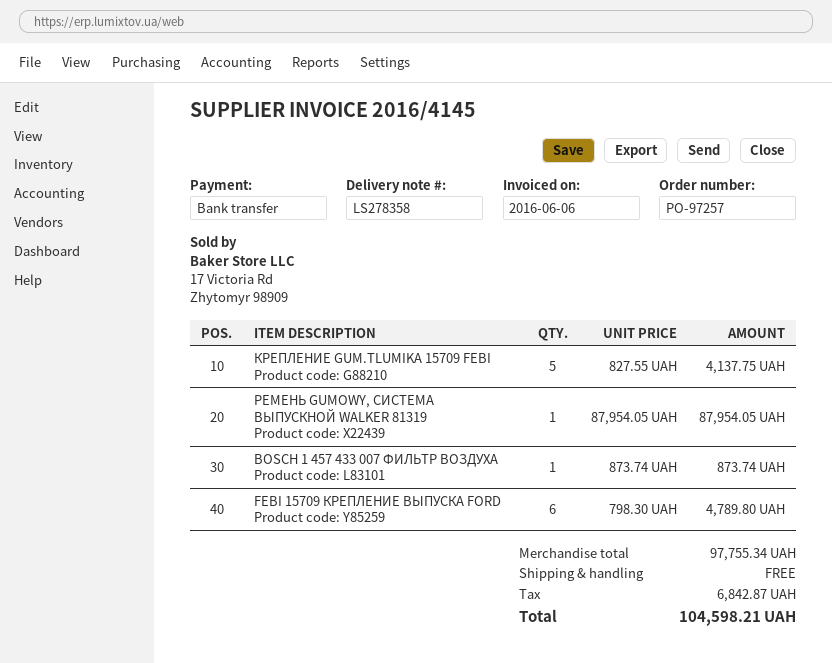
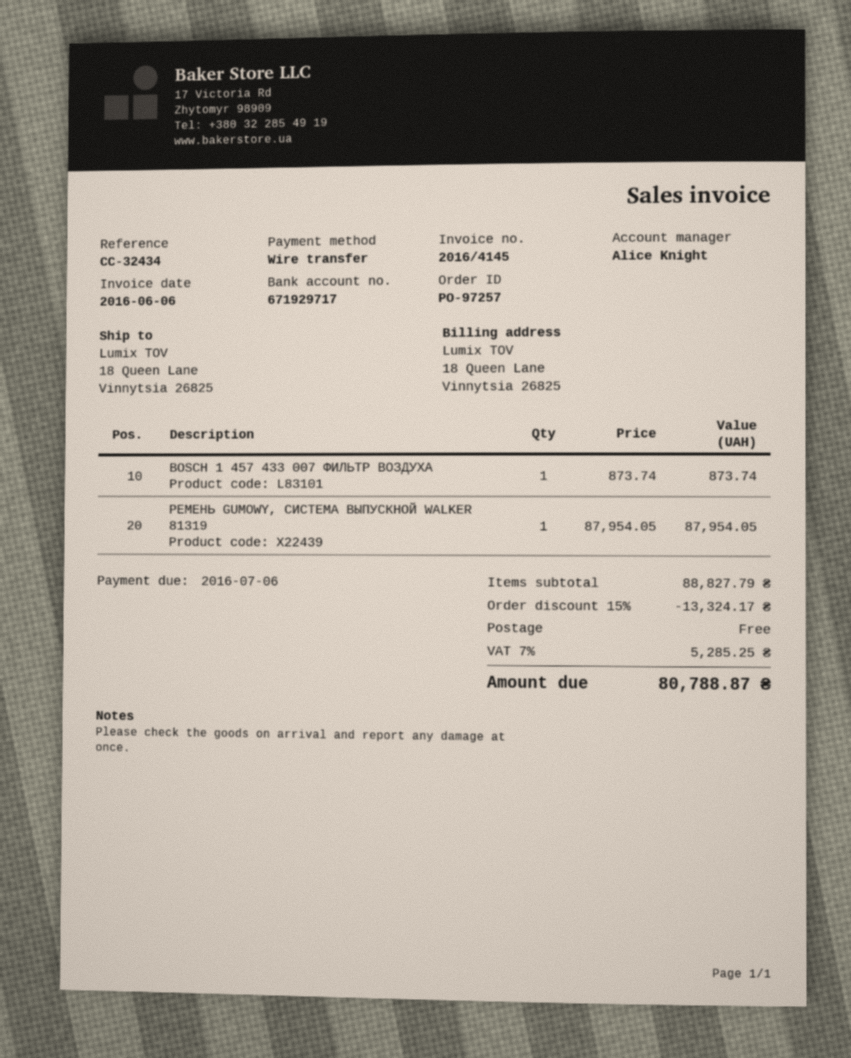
КРЕПЛЕНИЕ GUM.TLUMIKA 15709 FEBI: 5 x 827.55 = 4137.75 -> none
FEBI 15709 КРЕПЛЕНИЕ ВЫПУСКА FORD: 6 x 798.30 = 4789.80 -> none
subtotal: 97755.34 -> 88827.79
discount: none -> 15% = 13324.17
tax: 6842.87 -> 5285.25
total: 104598.21 -> 80788.87

